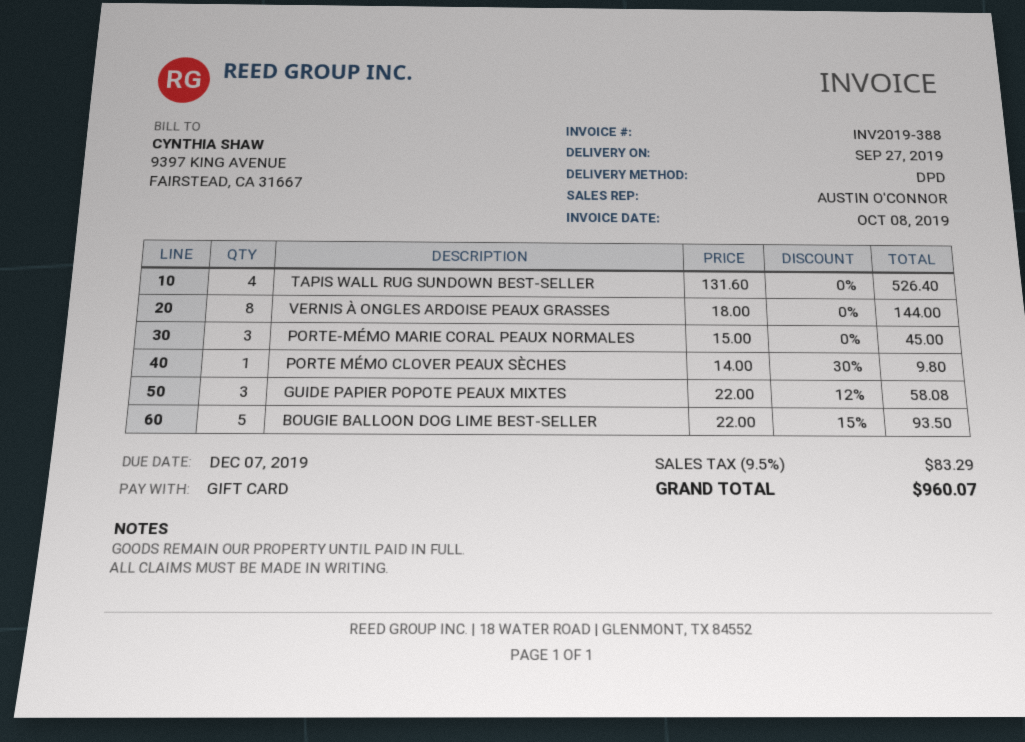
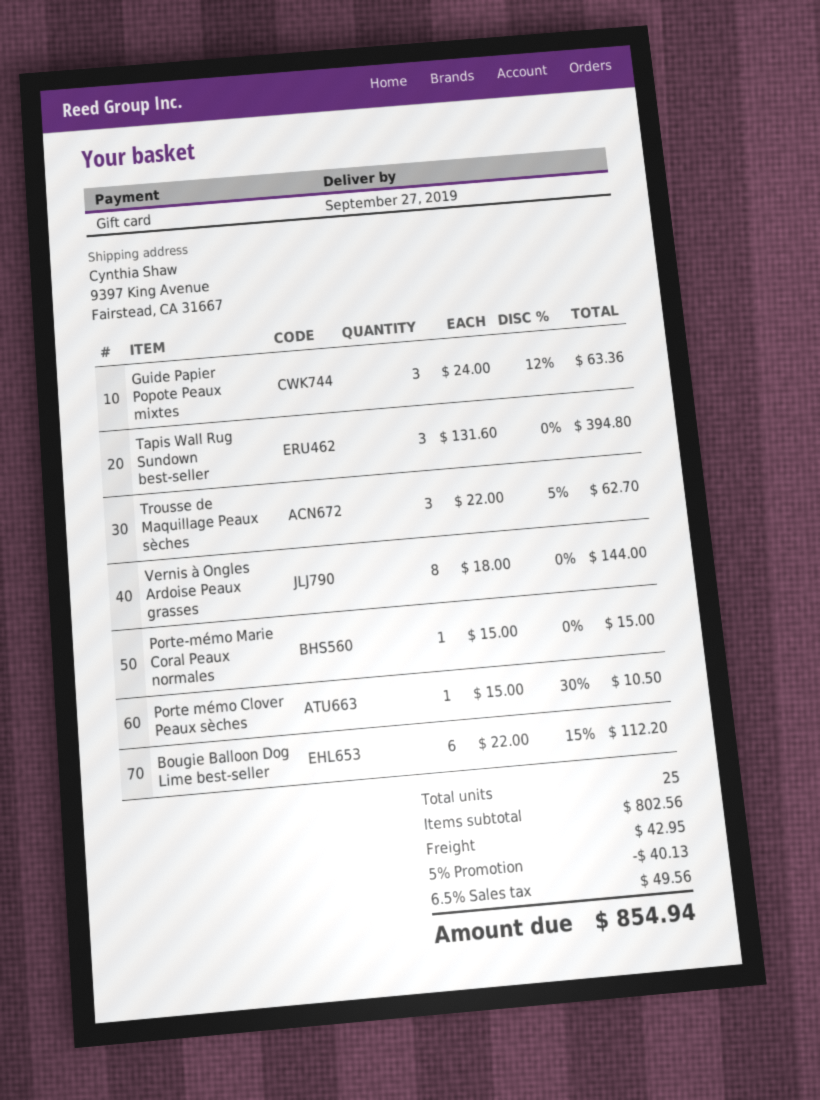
TAPIS WALL RUG SUNDOWN BEST-SELLER: 4 x 131.60 = 526.40 -> 3 x 131.60 = 394.80
PORTE-MÉMO MARIE CORAL PEAUX NORMALES: 3 x 15.00 = 45.00 -> 1 x 15.00 = 15.00
PORTE MÉMO CLOVER PEAUX SÈCHES: 1 x 14.00 - 30% = 9.80 -> 1 x 15.00 - 30% = 10.50
GUIDE PAPIER POPOTE PEAUX MIXTES: 3 x 22.00 - 12% = 58.08 -> 3 x 24.00 - 12% = 63.36
BOUGIE BALLOON DOG LIME BEST-SELLER: 5 x 22.00 - 15% = 93.50 -> 6 x 22.00 - 15% = 112.20
Trousse de Maquillage Peaux sèches: none -> 3 x 22.00 - 5% = 62.70
discount: none -> 5% = 40.13
shipping: none -> 42.95
tax: 9.5% = 83.29 -> 6.5% = 49.56
total: 960.07 -> 854.94

